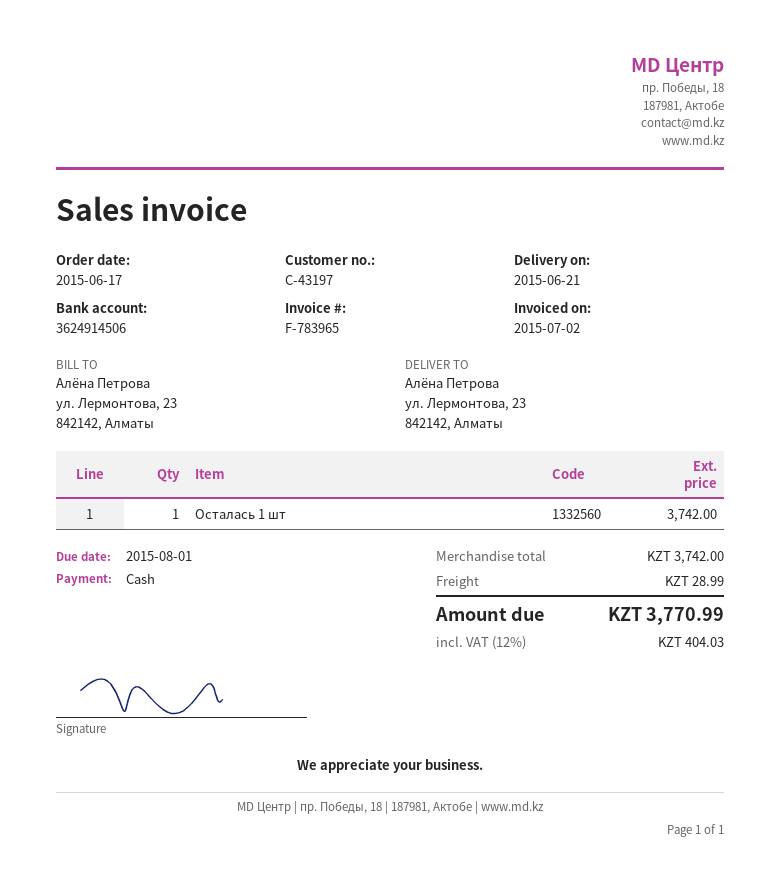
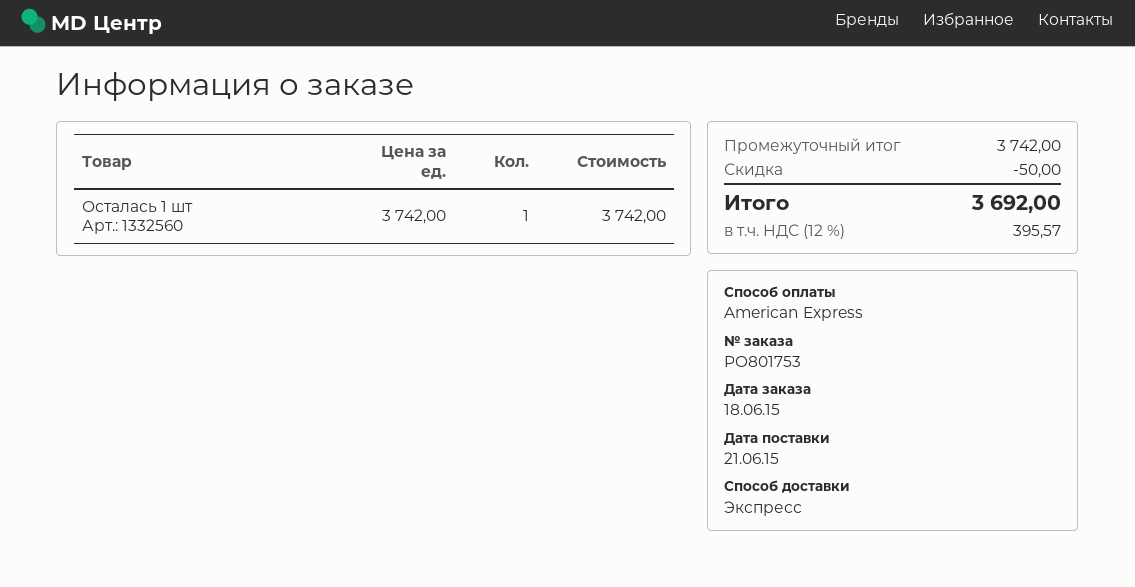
order date: 2015-06-17 -> 2015-06-18
payment method: cash -> American Express
discount: none -> 50.00
shipping: 28.99 -> none
tax: 12% = 404.03 -> 12% = 395.57
total: 3770.99 -> 3692.00

